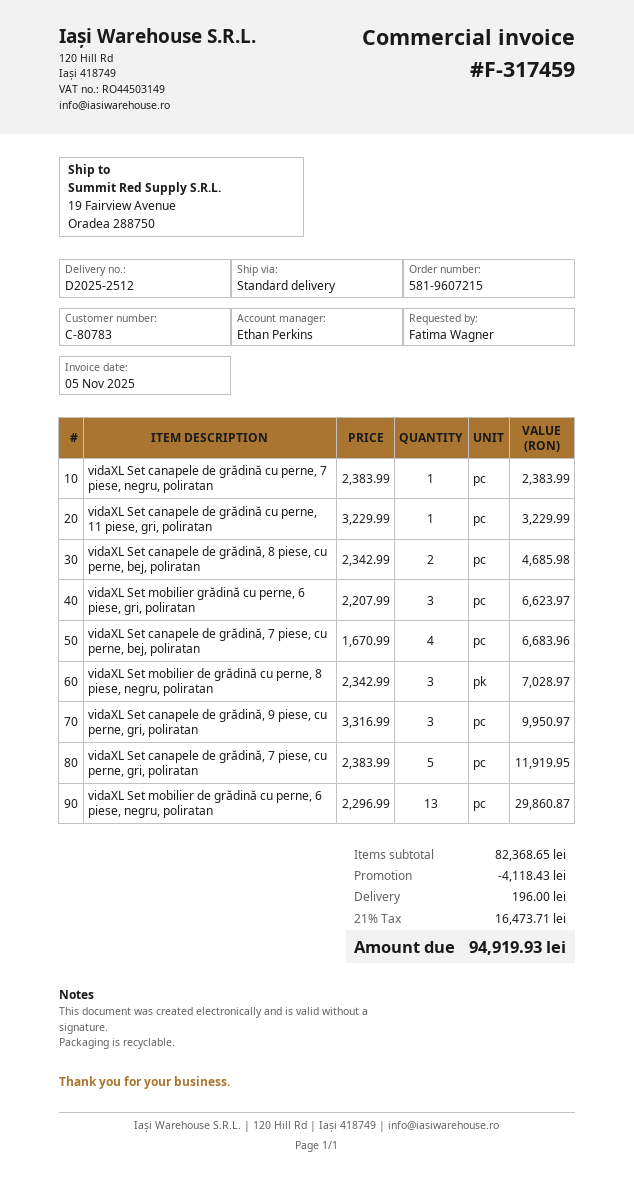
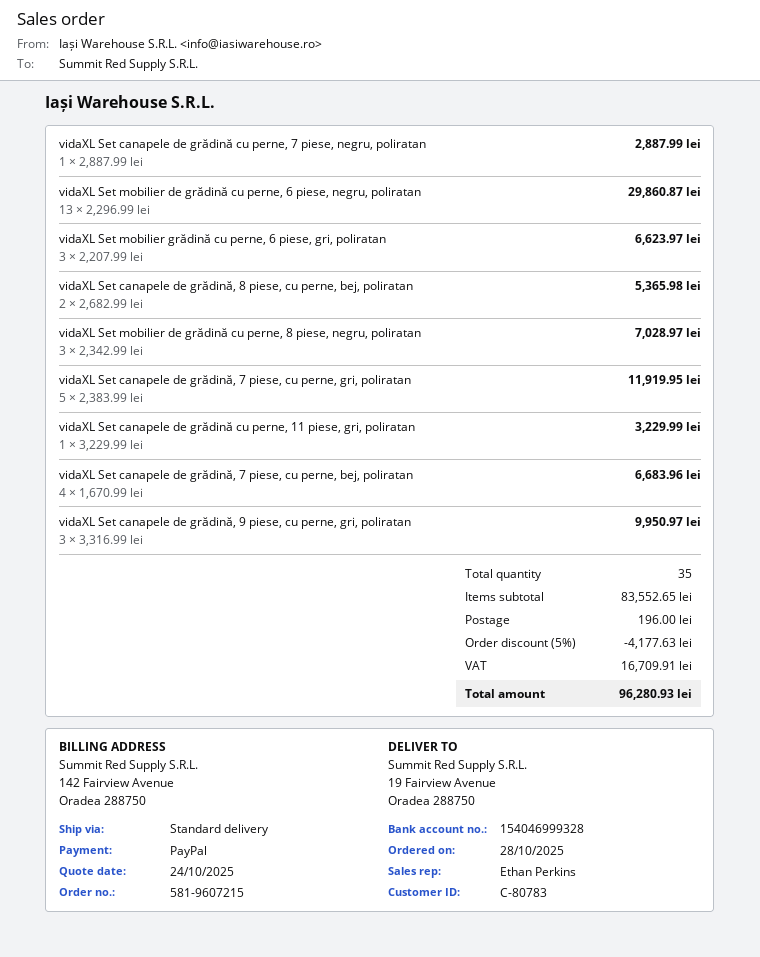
vidaXL Set canapele de grădină cu perne, 7 piese, negru, poliratan: 1 x 2383.99 = 2383.99 -> 1 x 2887.99 = 2887.99
vidaXL Set canapele de grădină, 8 piese, cu perne, bej, poliratan: 2 x 2342.99 = 4685.98 -> 2 x 2682.99 = 5365.98
subtotal: 82368.65 -> 83552.65
discount: 4118.43 -> 4177.63
tax: 16473.71 -> 16709.91
total: 94919.93 -> 96280.93

